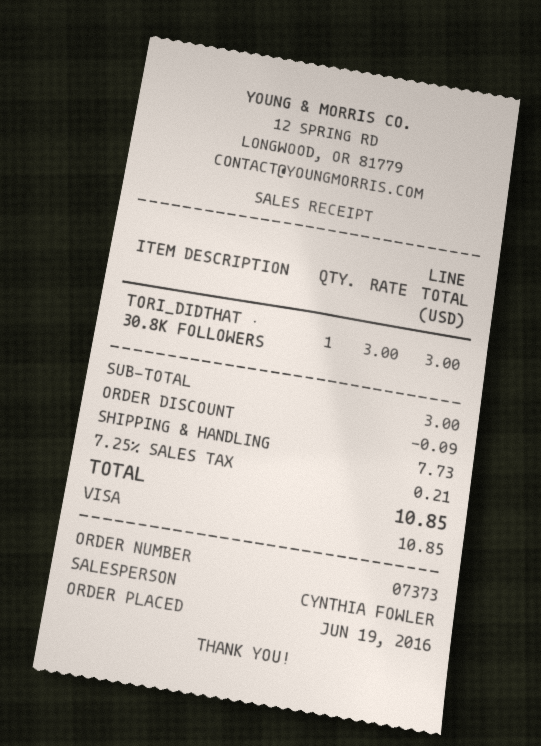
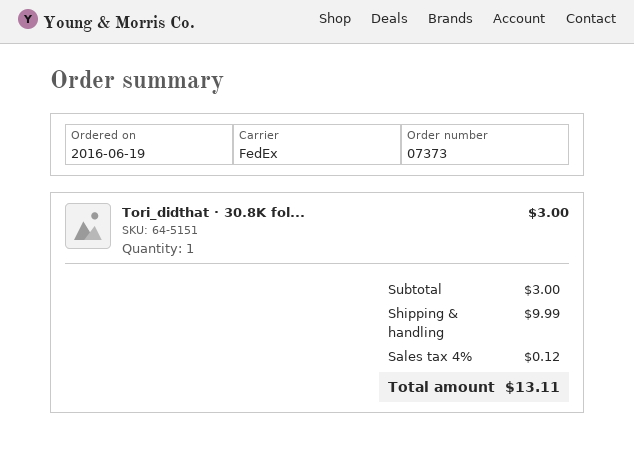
discount: 0.09 -> none
shipping: 7.73 -> 9.99
tax: 7.25% = 0.21 -> 4% = 0.12
total: 10.85 -> 13.11

